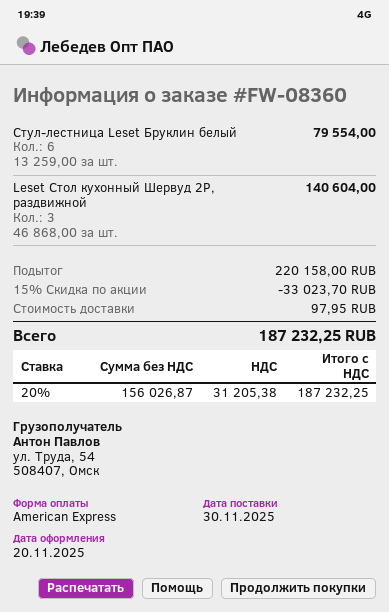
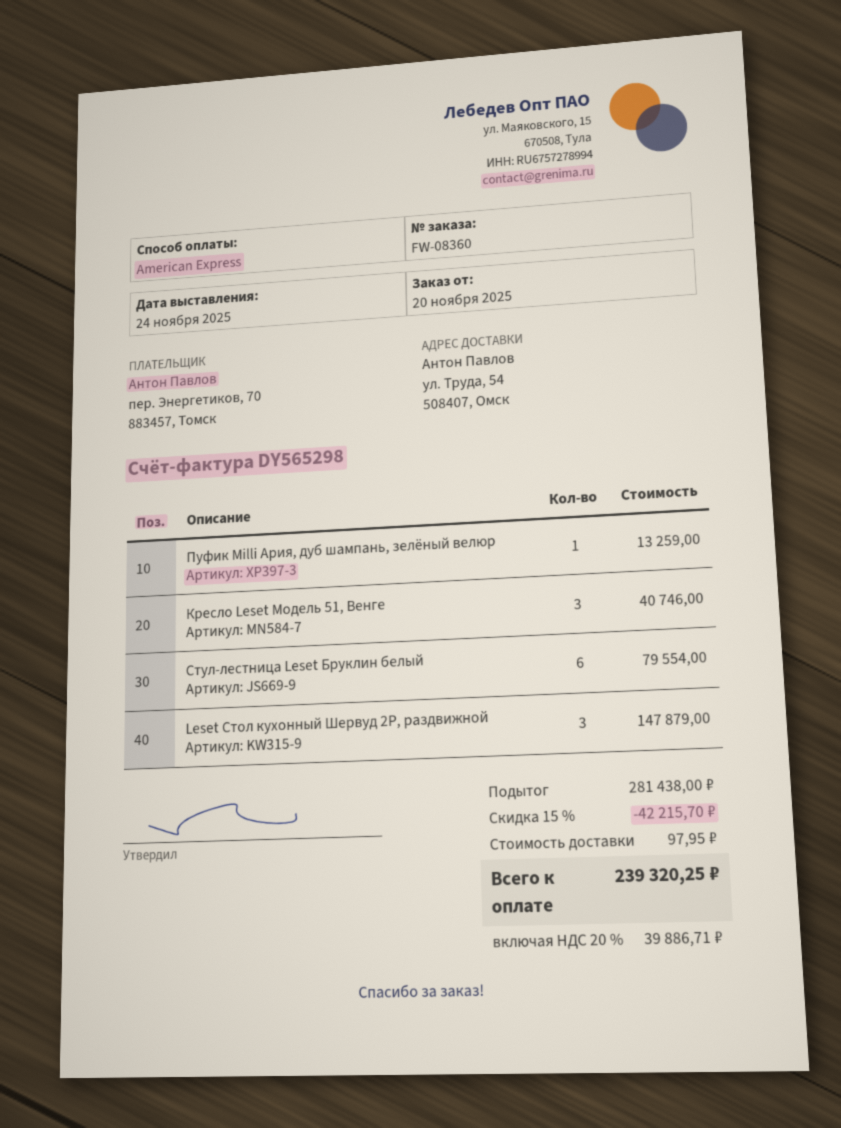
Leset Стол кухонный Шервуд 2Р, раздвижной: 3 for 140604.00 -> 3 for 147879.00
Пуфик Milli Ария, дуб шампань, зелёный велюр: none -> 1 for 13259.00
Кресло Leset Модель 51, Венге: none -> 3 for 40746.00
subtotal: 220158.00 -> 281438.00
discount: 15% = 33023.70 -> 15% = 42215.70
tax: 20% = 31205.38 -> 20% = 39886.71
total: 187232.25 -> 239320.25

